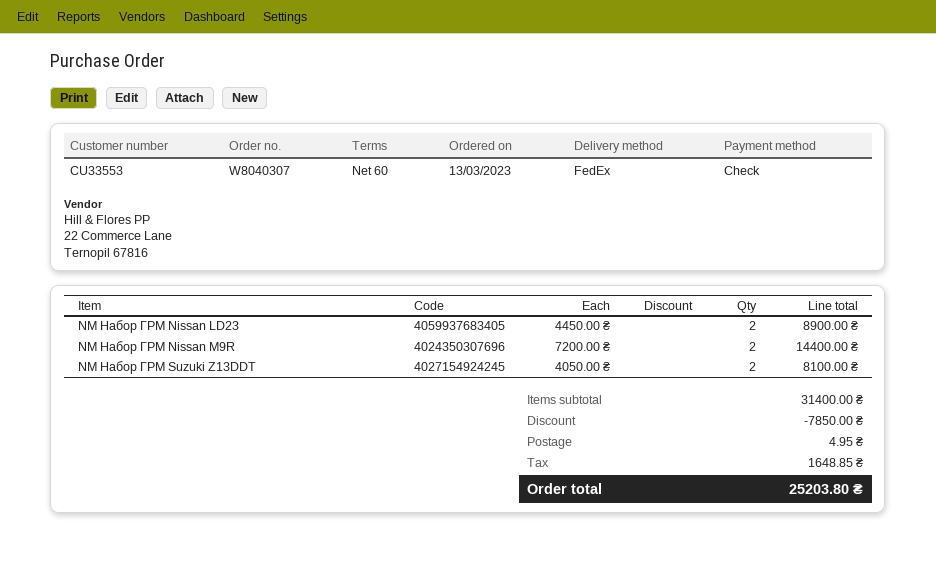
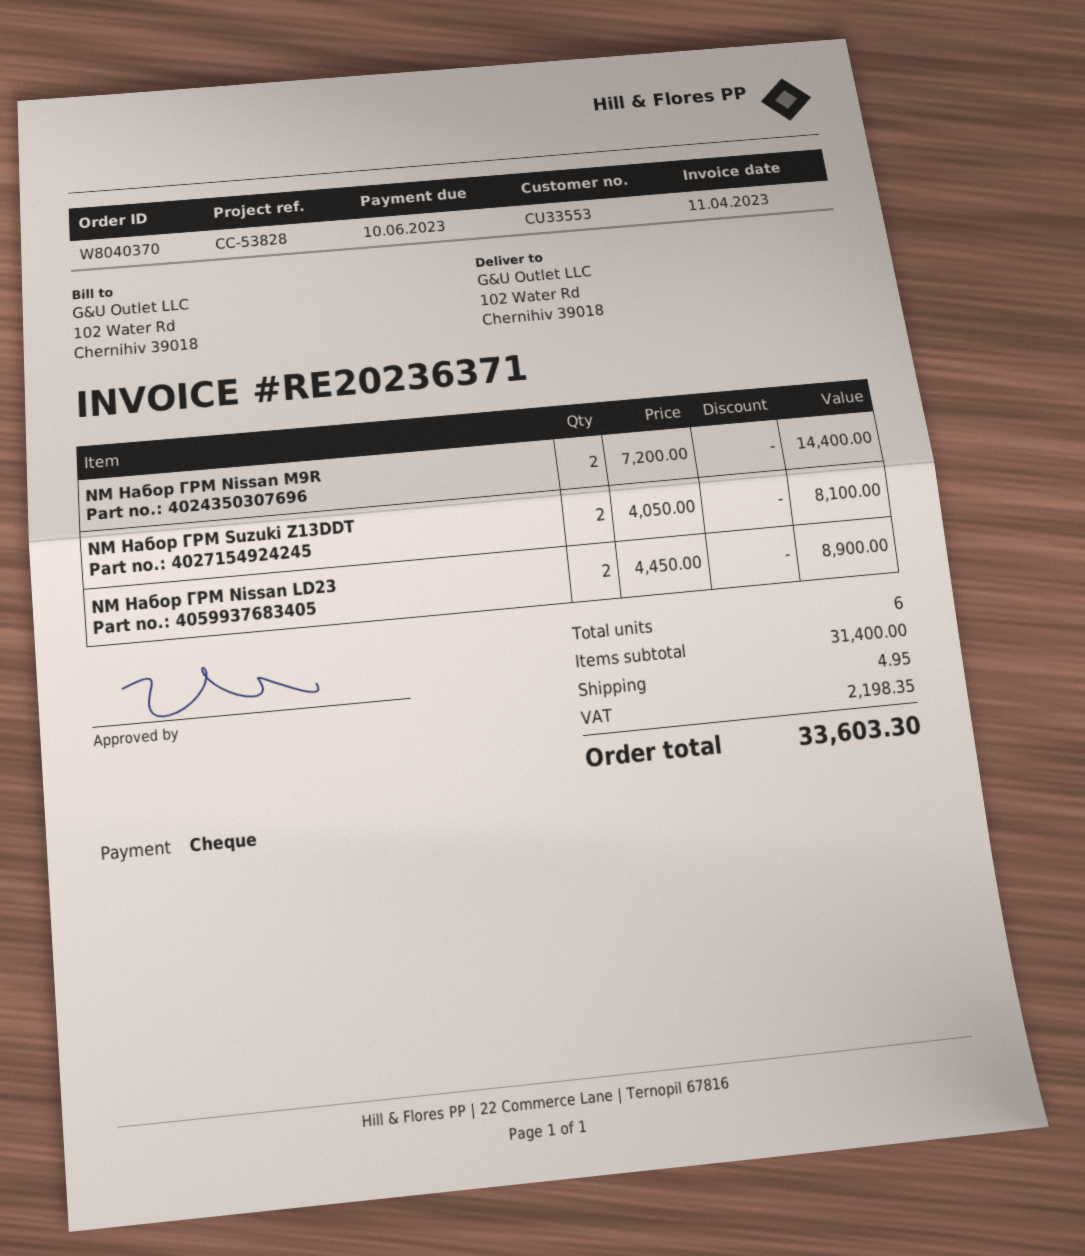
order number: W8040307 -> W8040370
discount: 7850.00 -> none
tax: 1648.85 -> 2198.35
total: 25203.80 -> 33603.30

